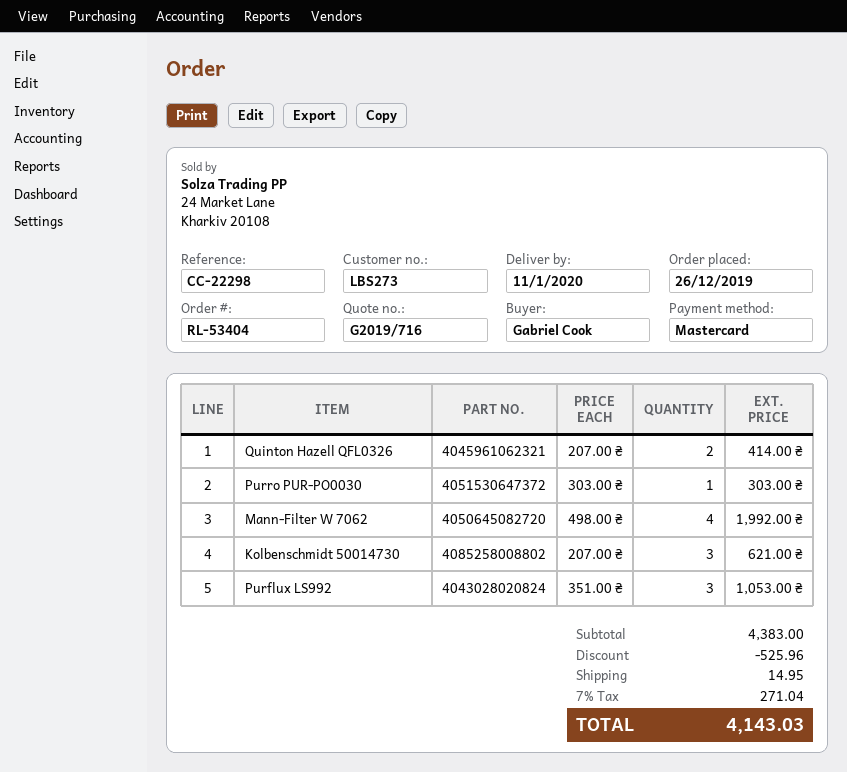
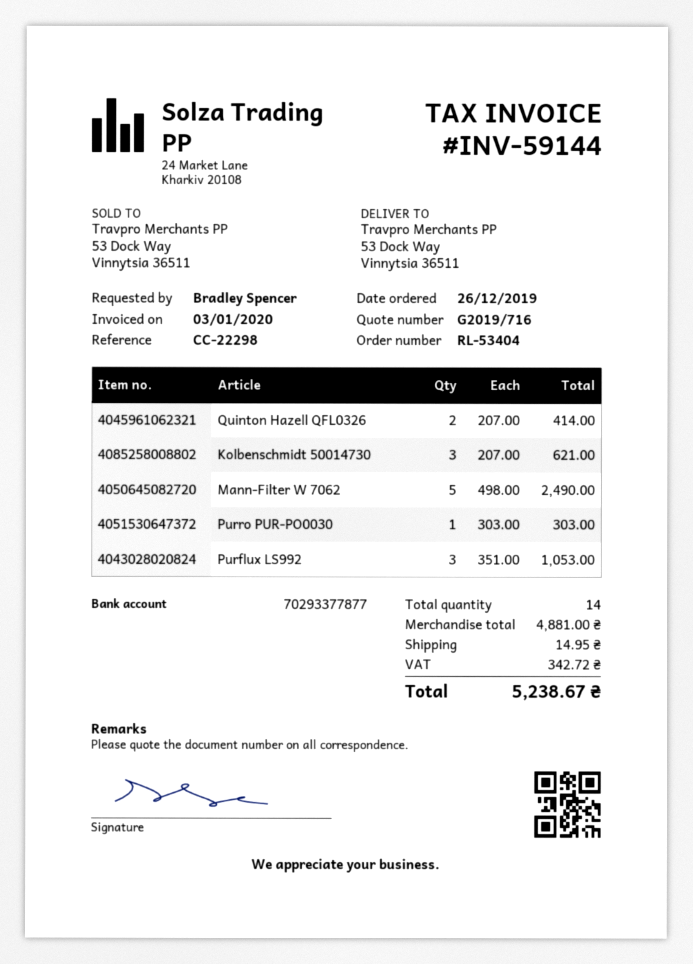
ordered by: Gabriel Cook -> Bradley Spencer
Mann-Filter W 7062: 4 x 498.00 = 1992.00 -> 5 x 498.00 = 2490.00
subtotal: 4383.00 -> 4881.00
discount: 525.96 -> none
tax: 271.04 -> 342.72
total: 4143.03 -> 5238.67

